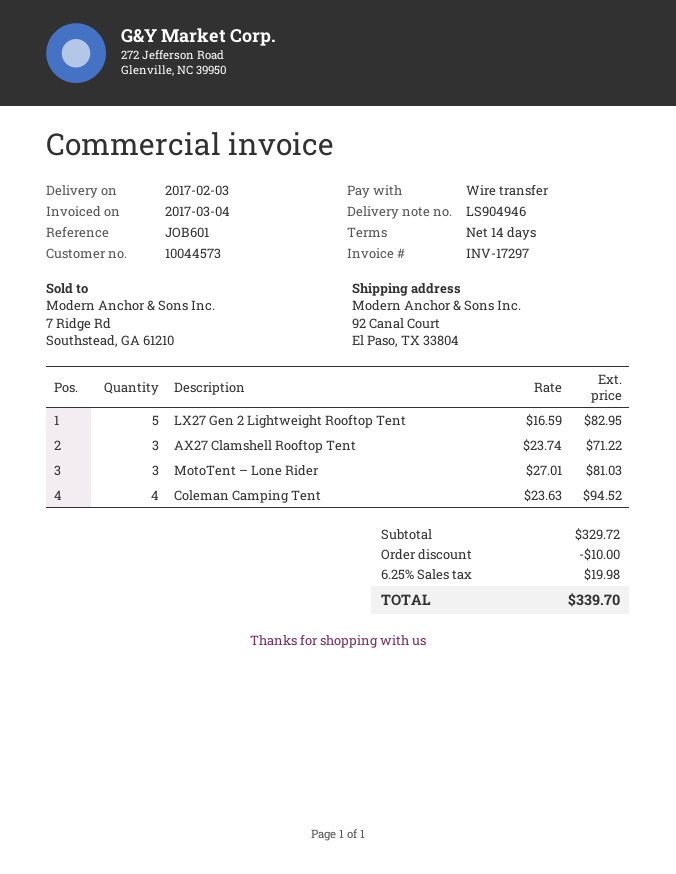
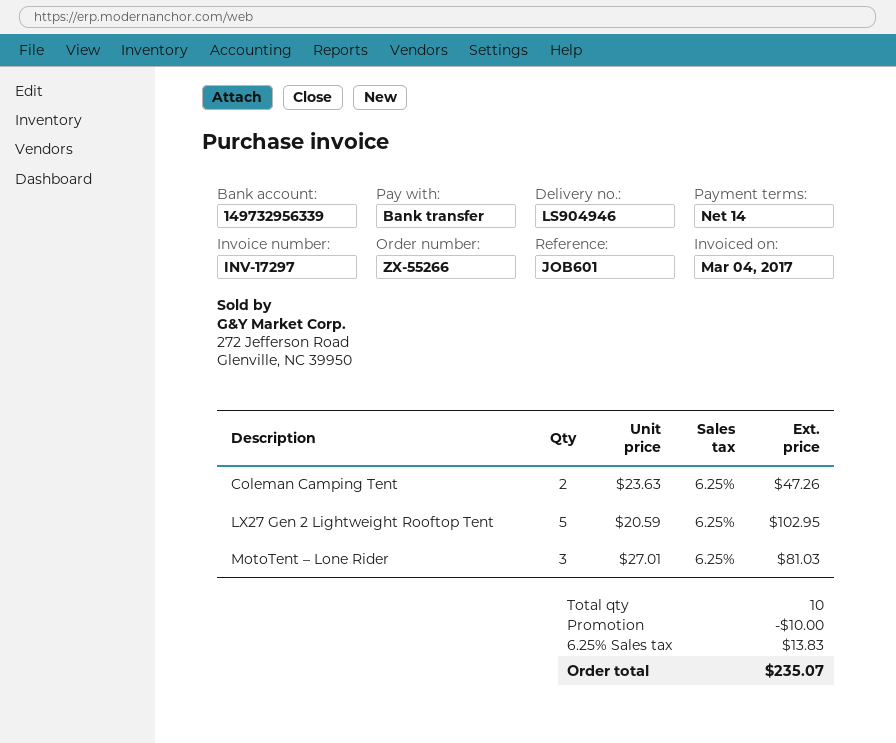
LX27 Gen 2 Lightweight Rooftop Tent: 5 x 16.59 = 82.95 -> 5 x 20.59 = 102.95
AX27 Clamshell Rooftop Tent: 3 x 23.74 = 71.22 -> none
Coleman Camping Tent: 4 x 23.63 = 94.52 -> 2 x 23.63 = 47.26
tax: 6.25% = 19.98 -> 6.25% = 13.83
total: 339.70 -> 235.07

